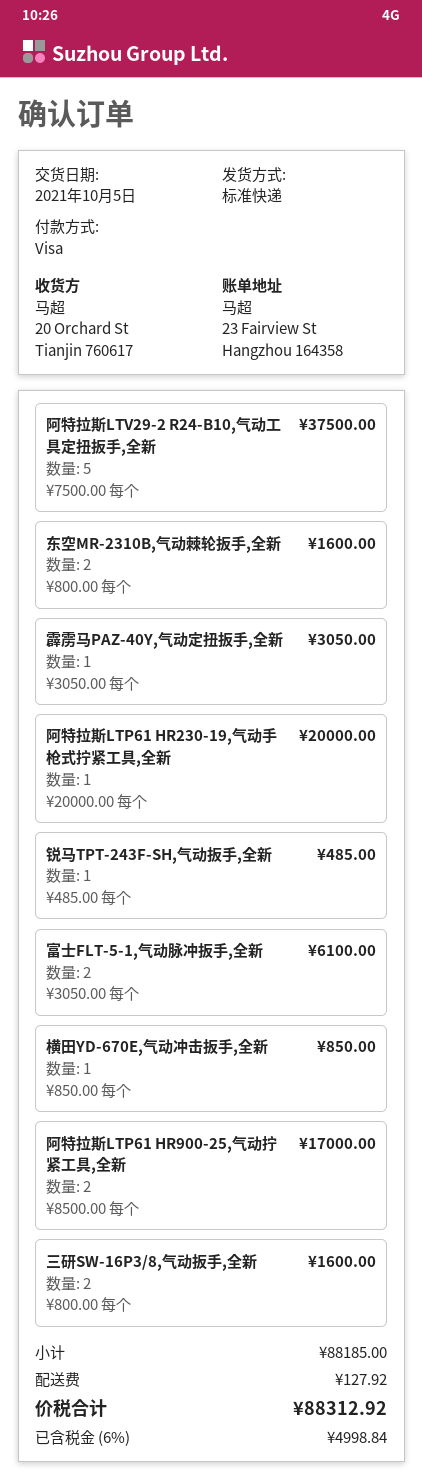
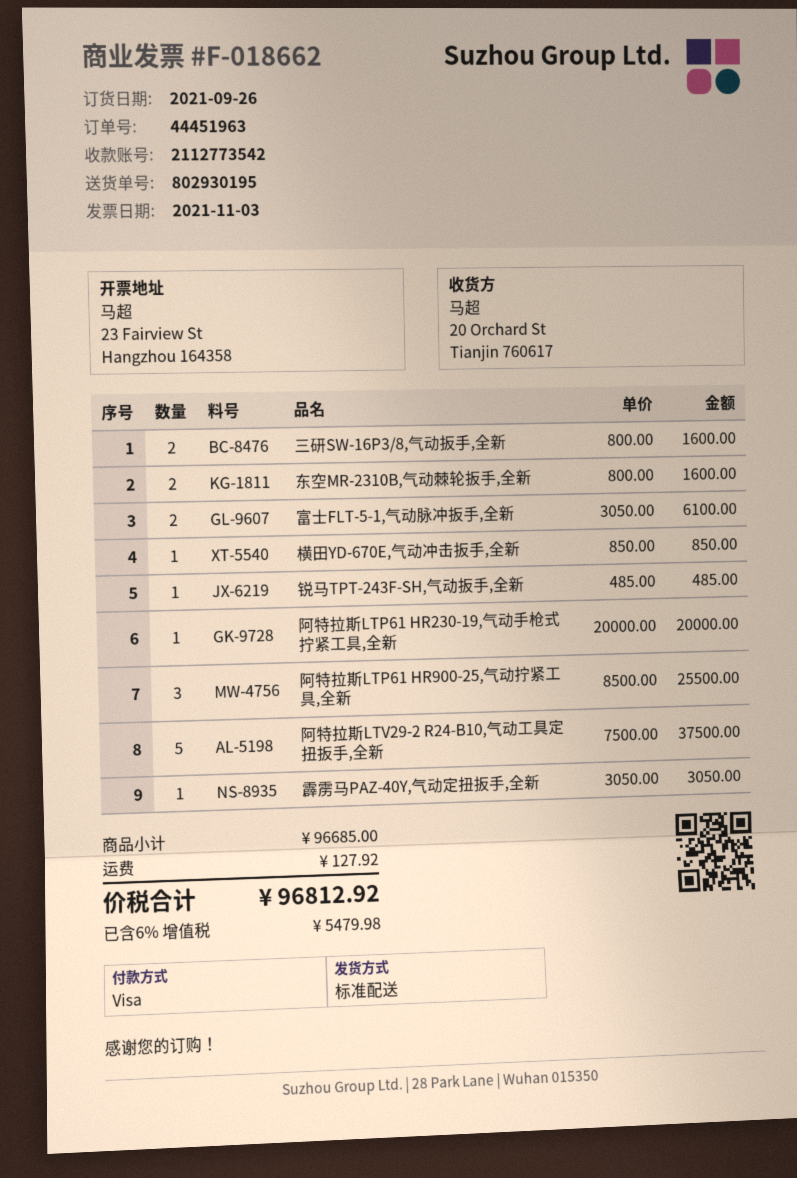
阿特拉斯LTP61 HR900-25,气动拧紧工具,全新: 2 x 8500.00 = 17000.00 -> 3 x 8500.00 = 25500.00
subtotal: 88185.00 -> 96685.00
tax: 6% = 4998.84 -> 6% = 5479.98
total: 88312.92 -> 96812.92

